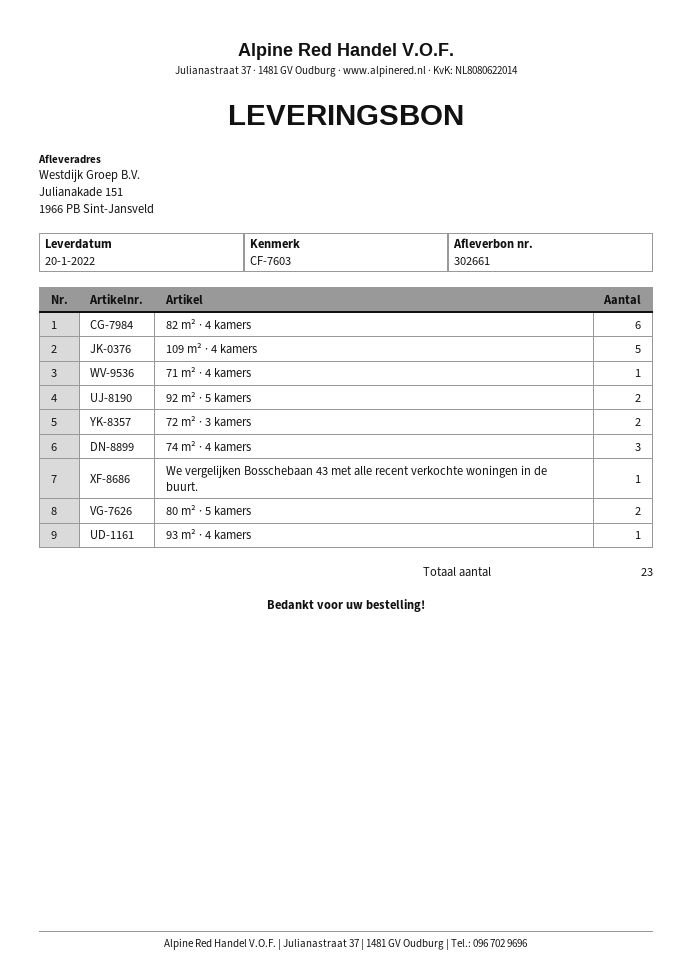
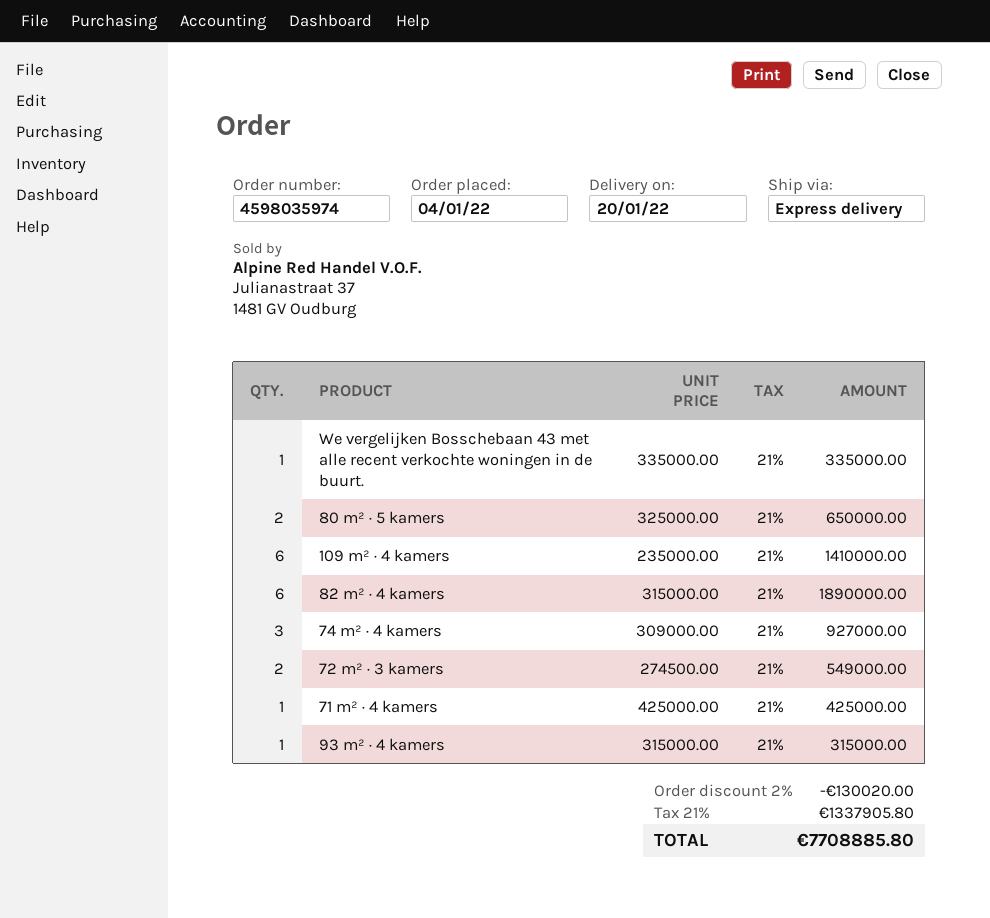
109 m² · 4 kamers: 5 -> 6
92 m² · 5 kamers: 2 -> none

